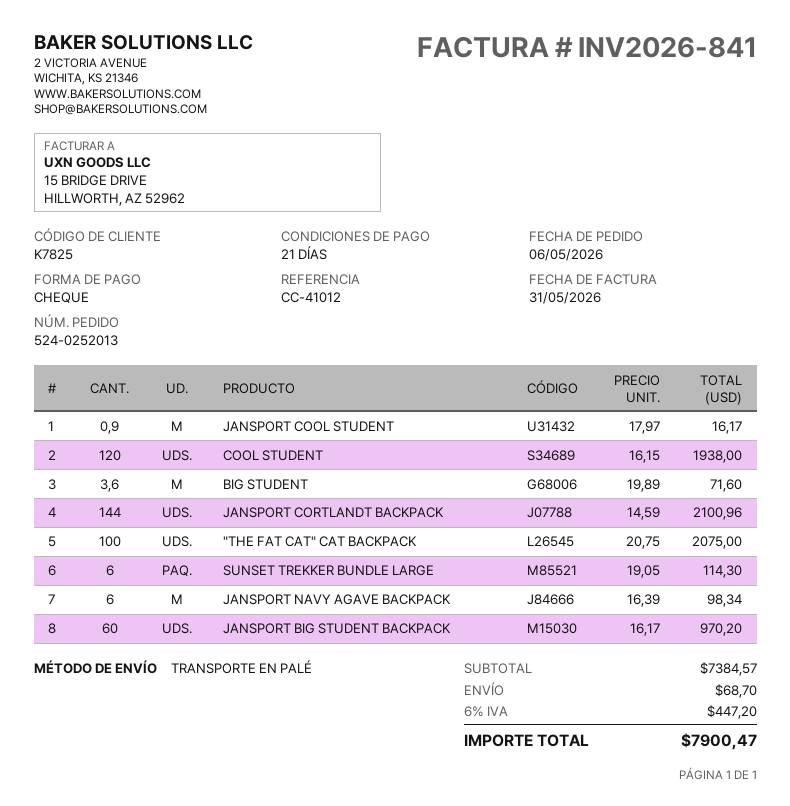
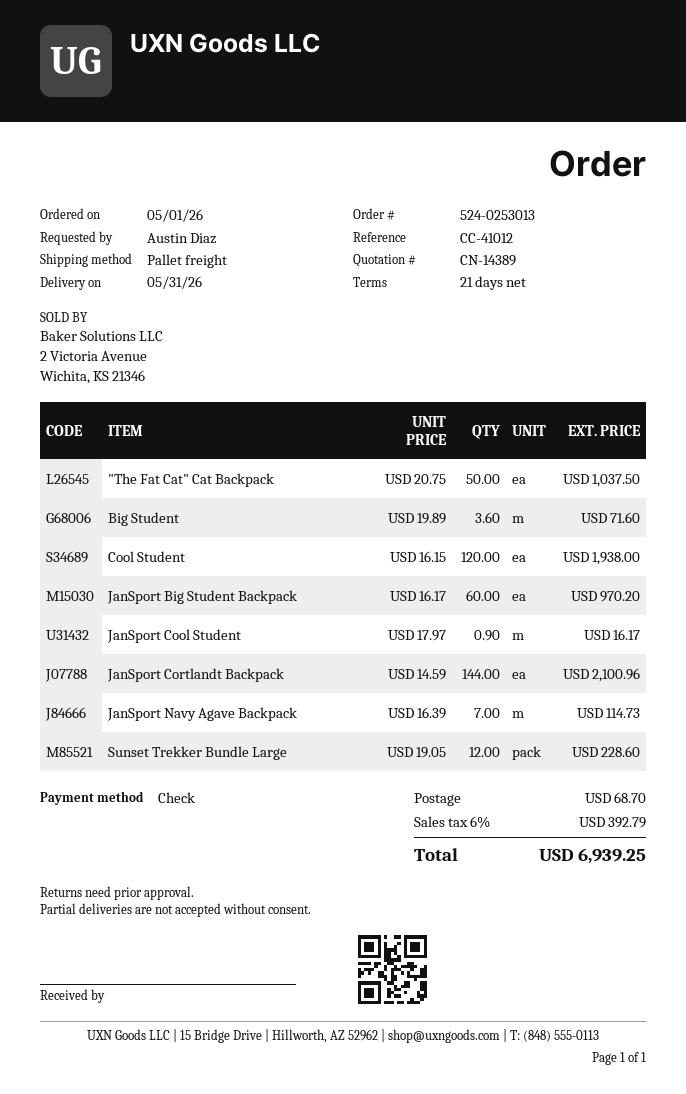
order number: 524-0252013 -> 524-0253013
order date: 2026-05-06 -> 2026-05-01
"THE FAT CAT" CAT BACKPACK: 100 x 20.75 = 2075.00 -> 50 x 20.75 = 1037.50
SUNSET TREKKER BUNDLE LARGE: 6 x 19.05 = 114.30 -> 12 x 19.05 = 228.60
JANSPORT NAVY AGAVE BACKPACK: 6 x 16.39 = 98.34 -> 7 x 16.39 = 114.73
tax: 6% = 447.20 -> 6% = 392.79
total: 7900.47 -> 6939.25

